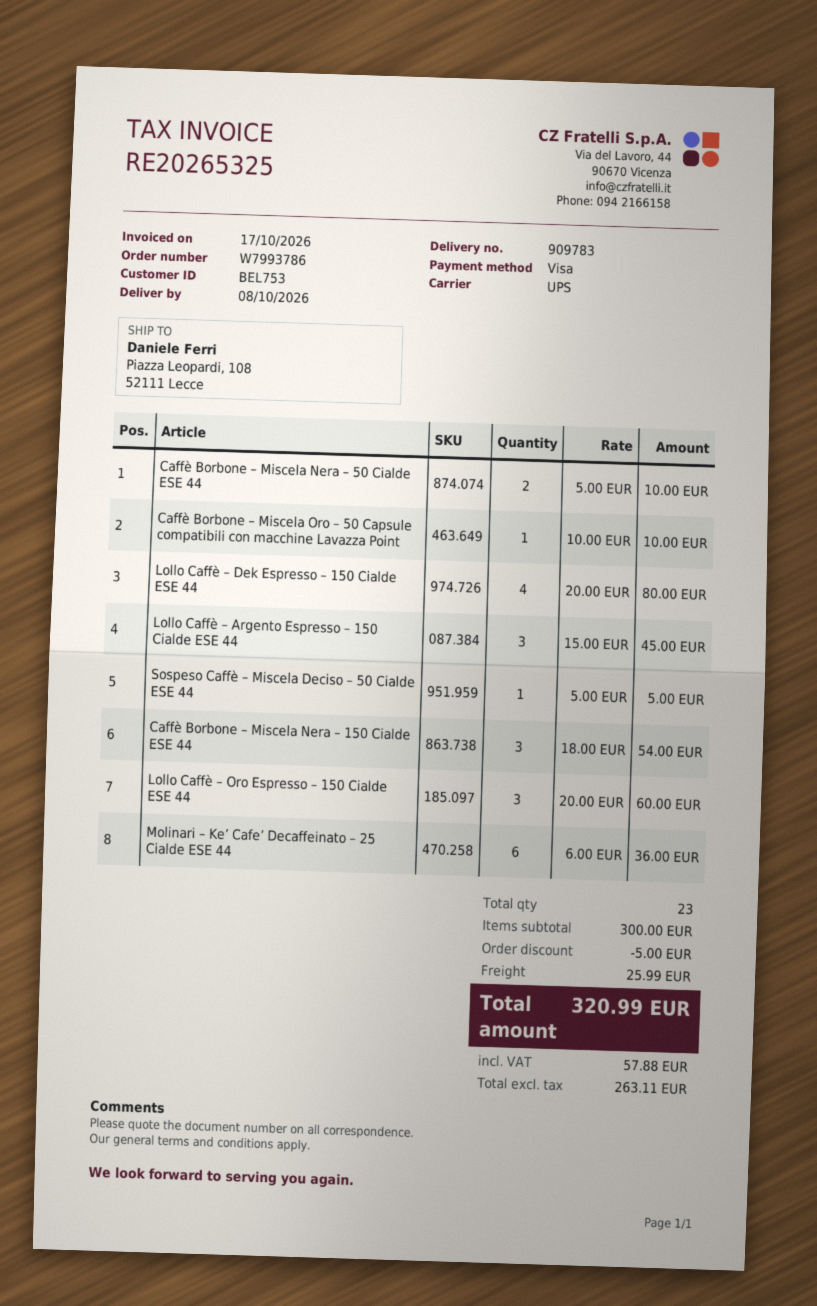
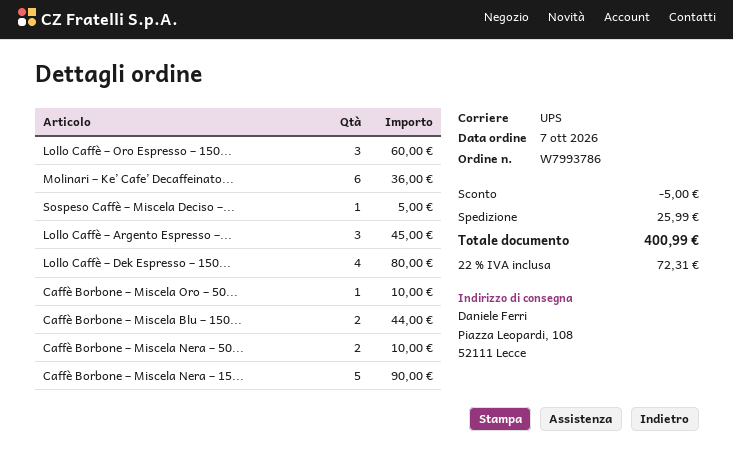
Caffè Borbone – Miscela Nera – 150 Cialde ESE 44: 3 for 54.00 -> 5 for 90.00
Caffè Borbone – Miscela Blu – 150...: none -> 2 for 44.00
tax: 57.88 -> 72.31
total: 320.99 -> 400.99

